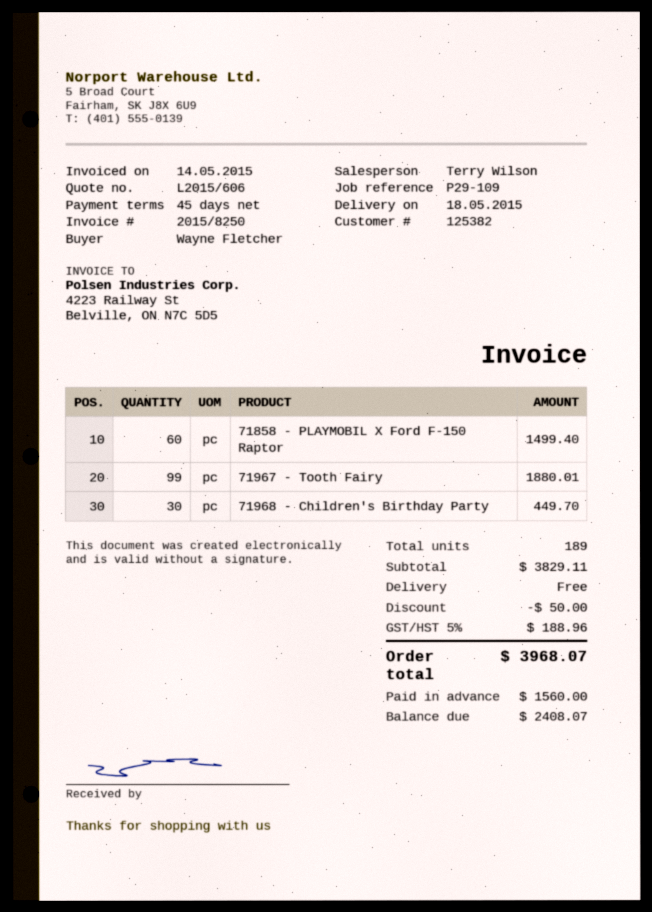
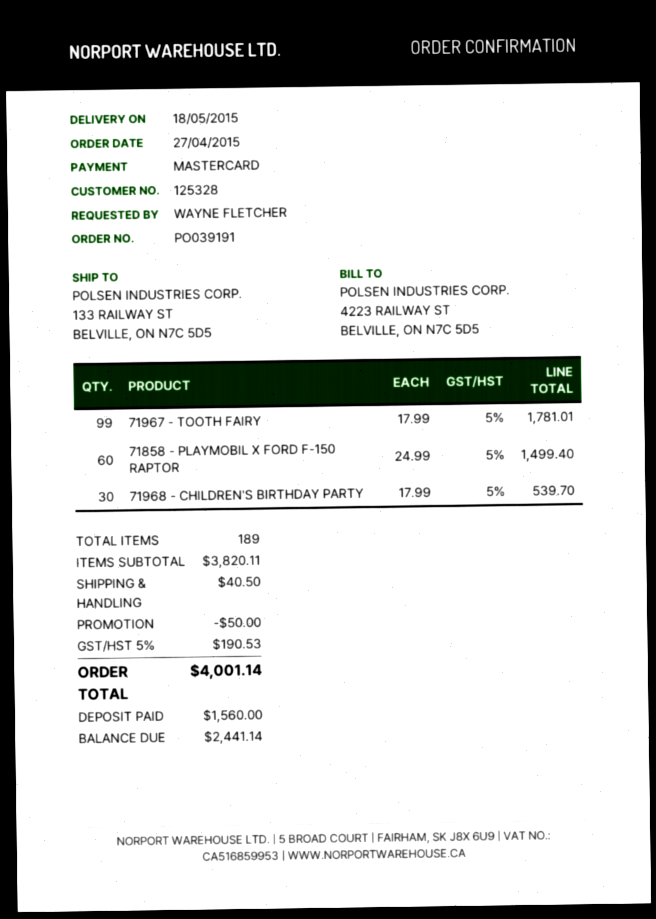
customer number: 125382 -> 125328
71967 - Tooth Fairy: 99 for 1880.01 -> 99 for 1781.01
71968 - Children's Birthday Party: 30 for 449.70 -> 30 for 539.70
subtotal: 3829.11 -> 3820.11
shipping: 0.00 -> 40.50
tax: 5% = 188.96 -> 5% = 190.53
total: 3968.07 -> 4001.14
balance: 2408.07 -> 2441.14

